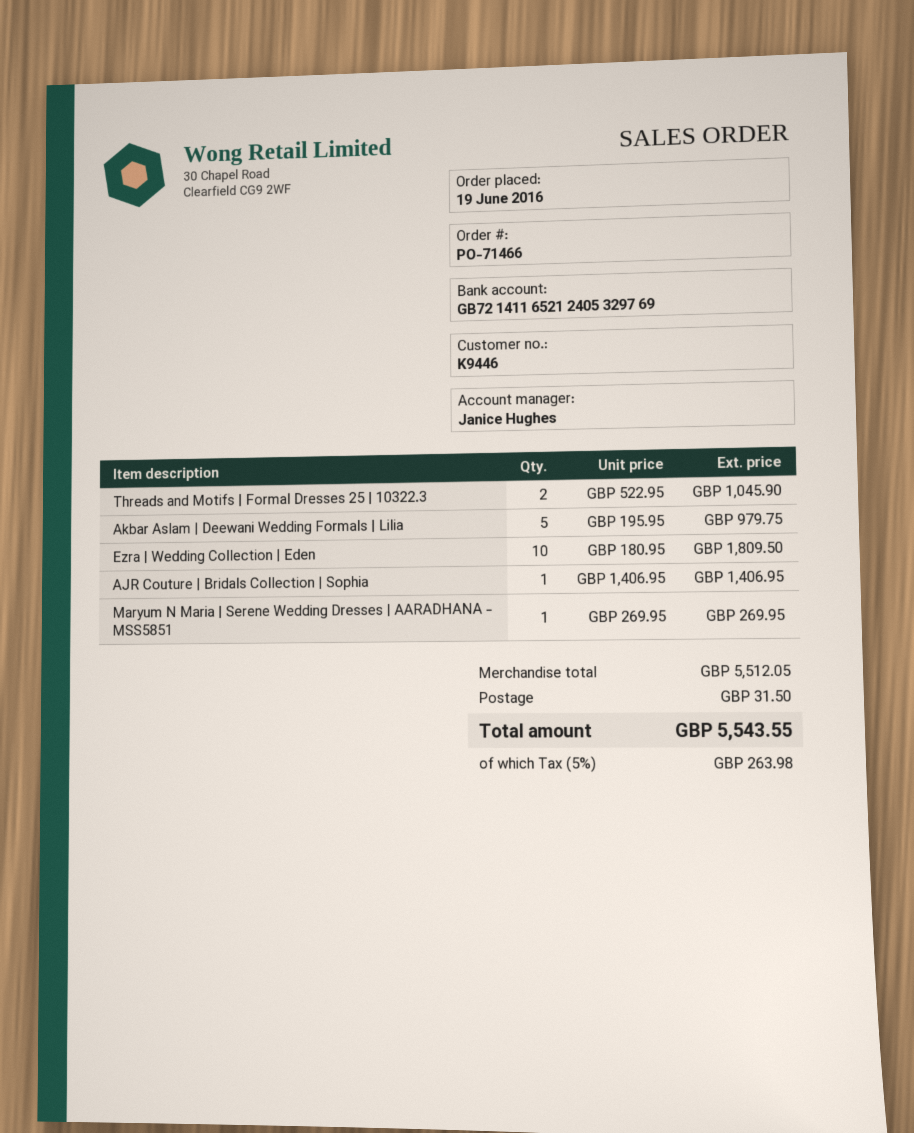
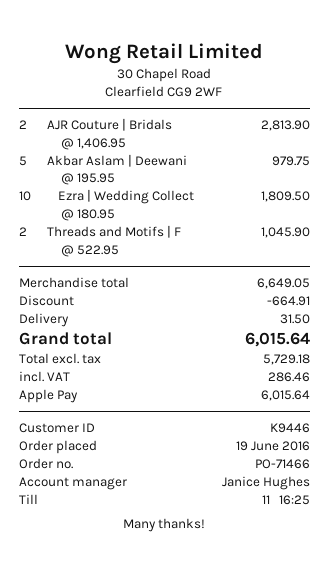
AJR Couture | Bridals Collection | Sophia: 1 x 1406.95 = 1406.95 -> 2 x 1406.95 = 2813.90
Maryum N Maria | Serene Wedding Dresses | AARADHANA - MSS5851: 1 x 269.95 = 269.95 -> none
subtotal: 5512.05 -> 6649.05
discount: none -> 664.91
tax: 263.98 -> 286.46
total: 5543.55 -> 6015.64

